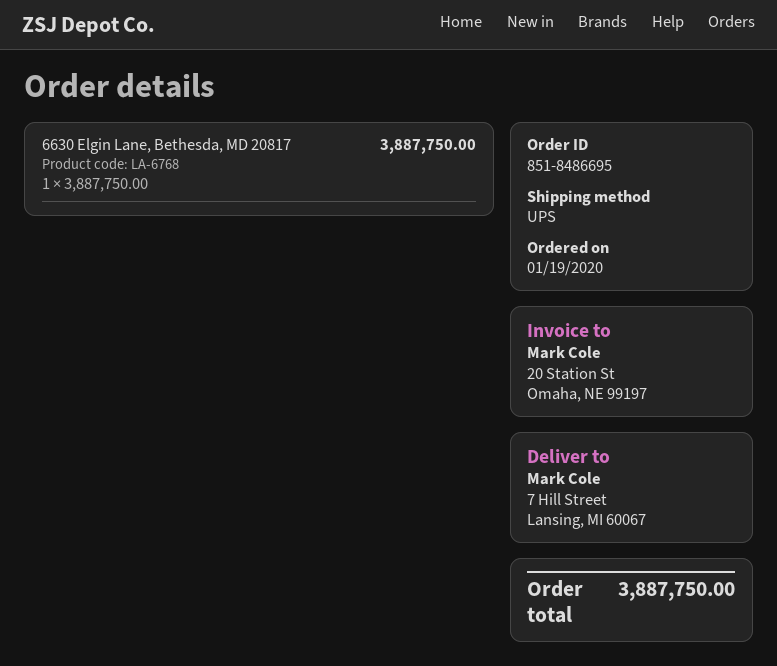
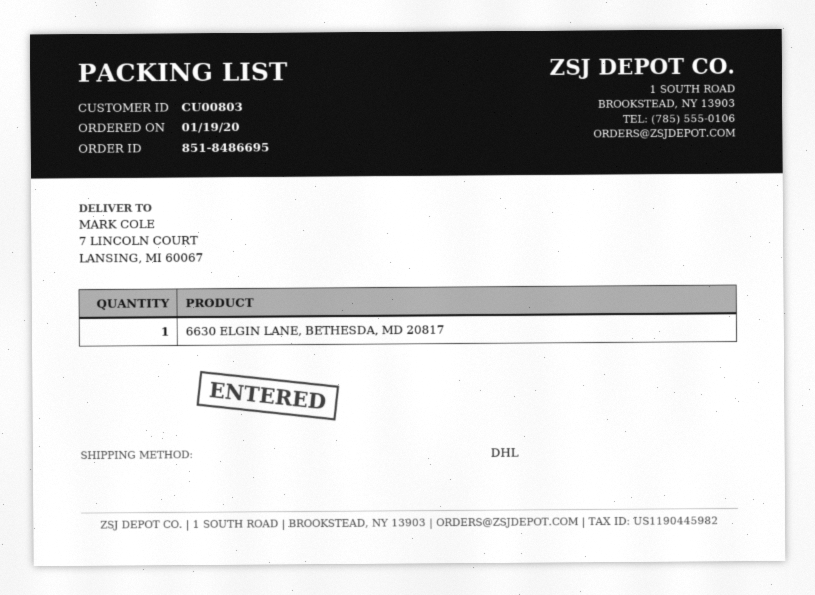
shipping method: UPS -> DHL
ship to: 7 Hill Street, Lansing, MI 60067 -> 7 LINCOLN COURT, LANSING, MI 60067

